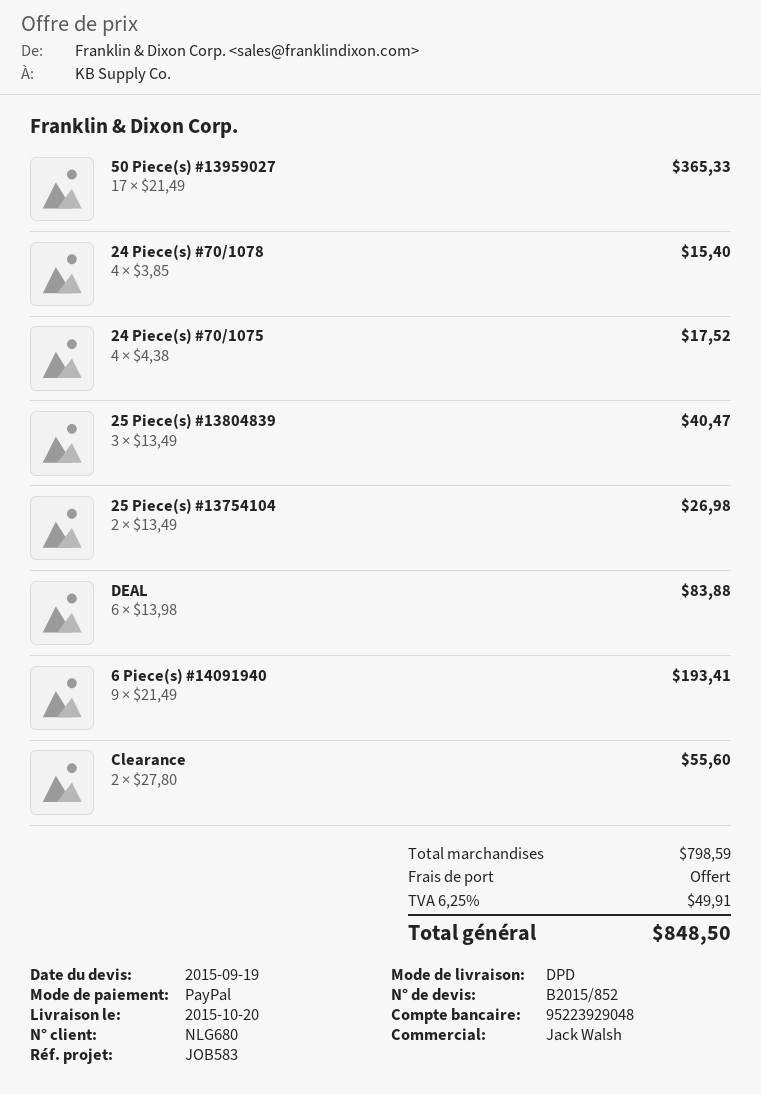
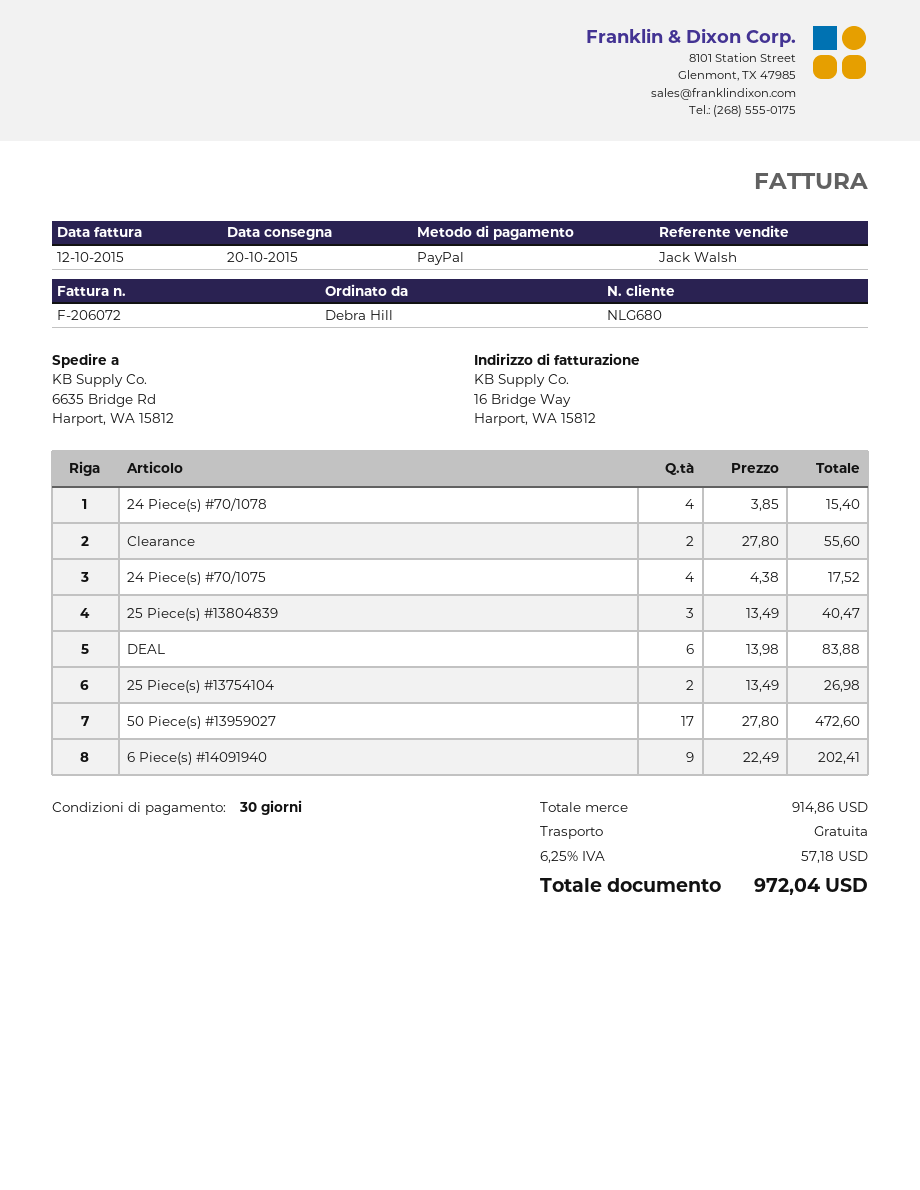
50 Piece(s) #13959027: 17 x 21.49 = 365.33 -> 17 x 27.80 = 472.60
6 Piece(s) #14091940: 9 x 21.49 = 193.41 -> 9 x 22.49 = 202.41
subtotal: 798.59 -> 914.86
tax: 6.25% = 49.91 -> 6.25% = 57.18
total: 848.50 -> 972.04

